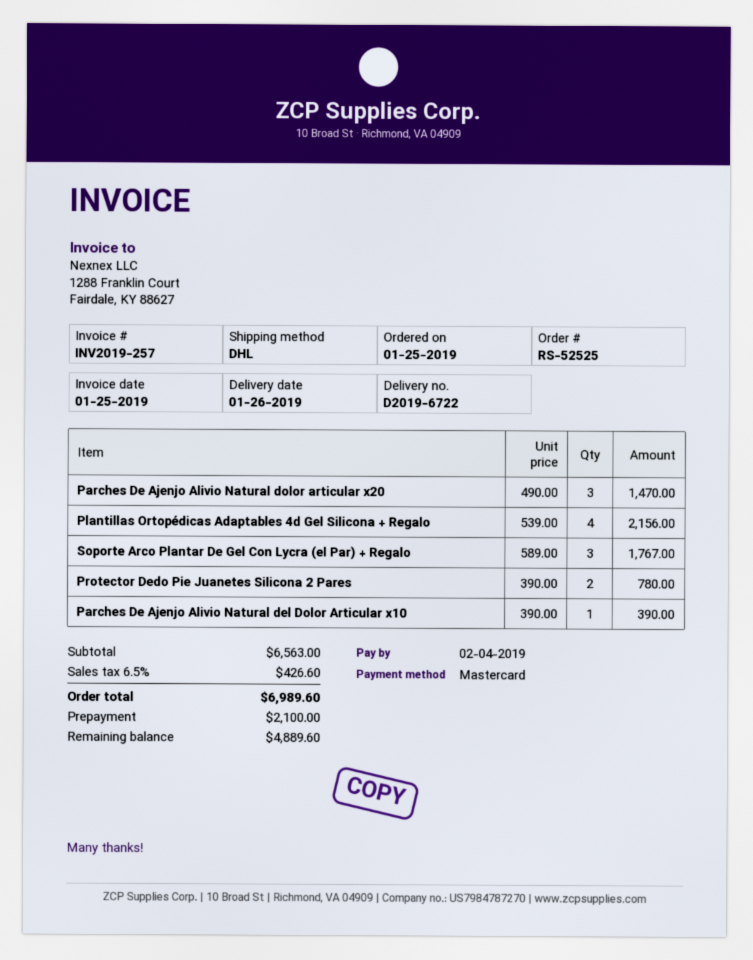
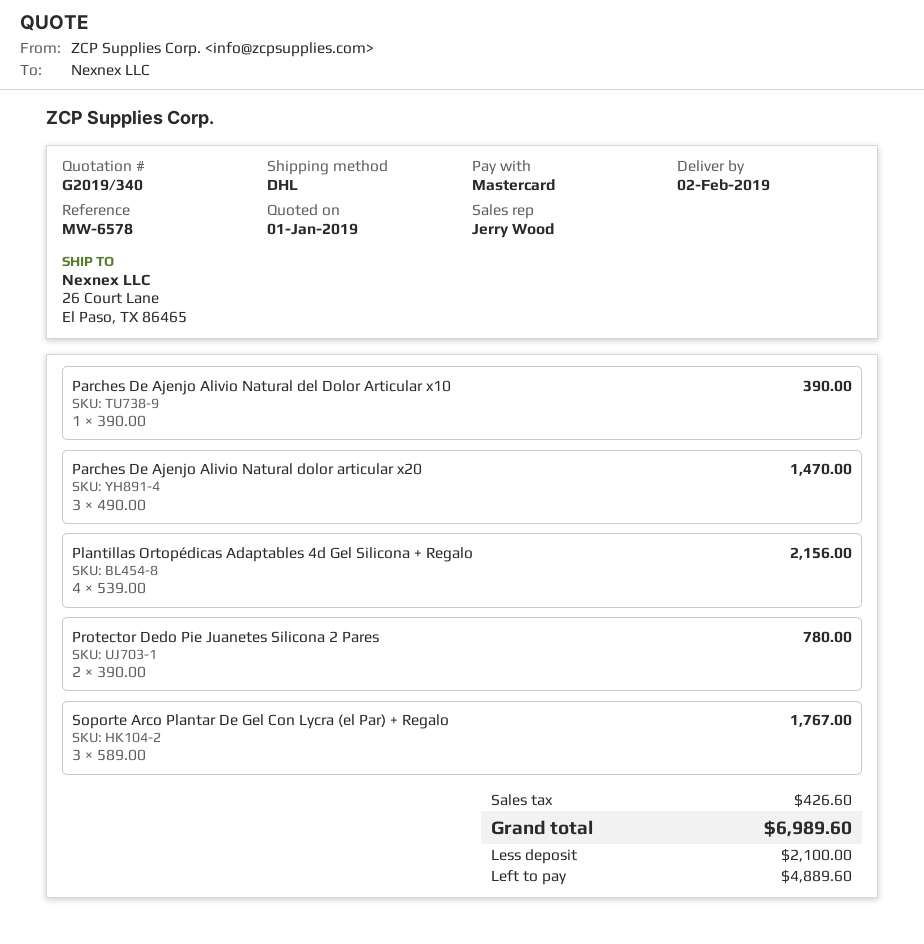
delivery date: 2019-01-26 -> 2019-02-02

